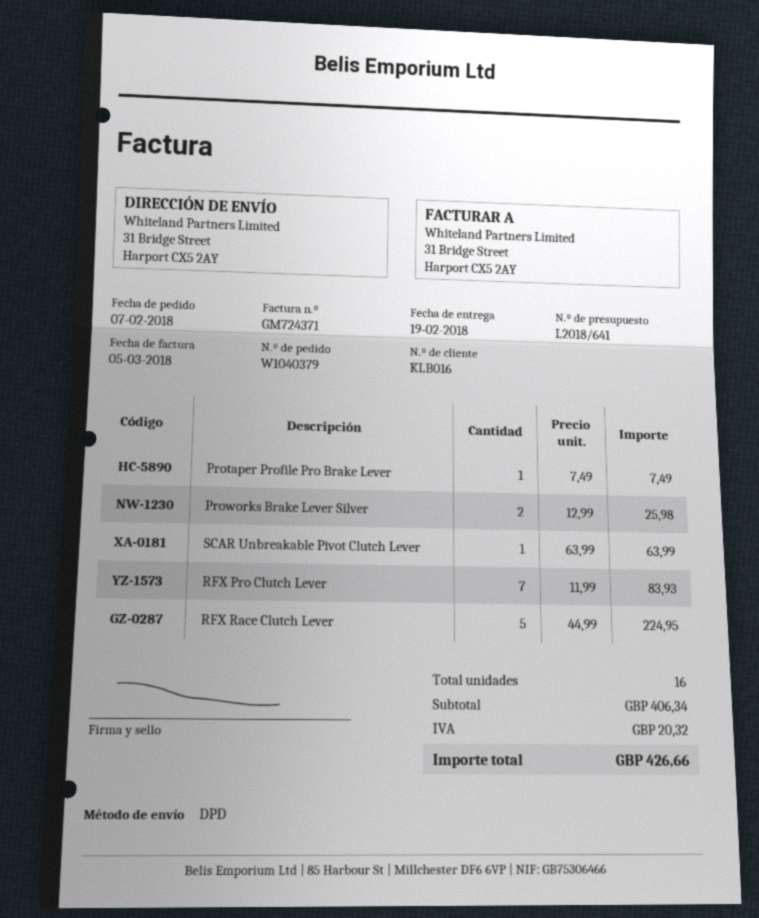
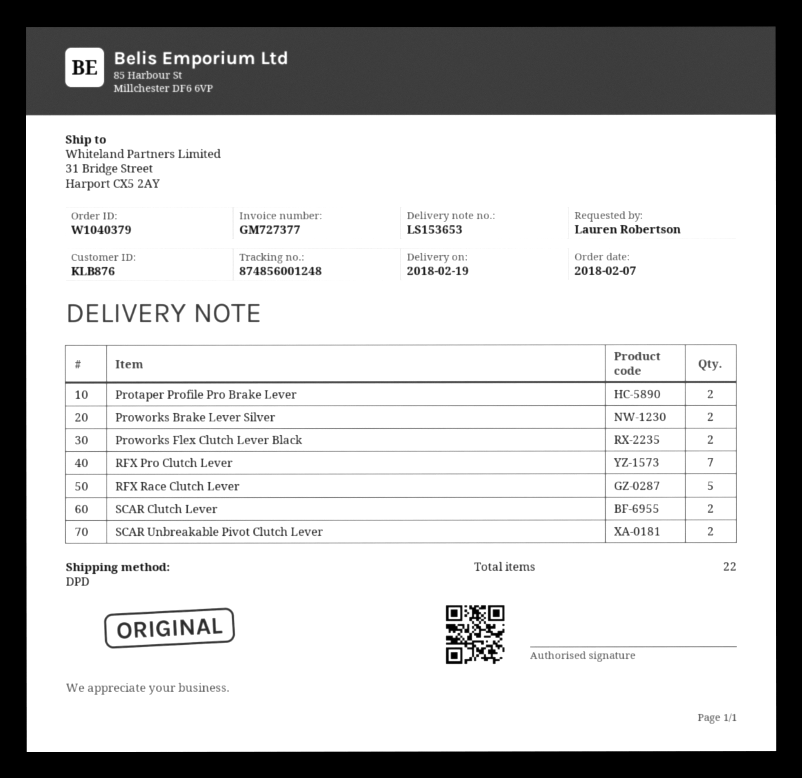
invoice number: GM724371 -> GM727377
customer number: KLB016 -> KLB876
Protaper Profile Pro Brake Lever: 1 -> 2
SCAR Unbreakable Pivot Clutch Lever: 1 -> 2
Proworks Flex Clutch Lever Black: none -> 2
SCAR Clutch Lever: none -> 2
total quantity: 16 -> 22

